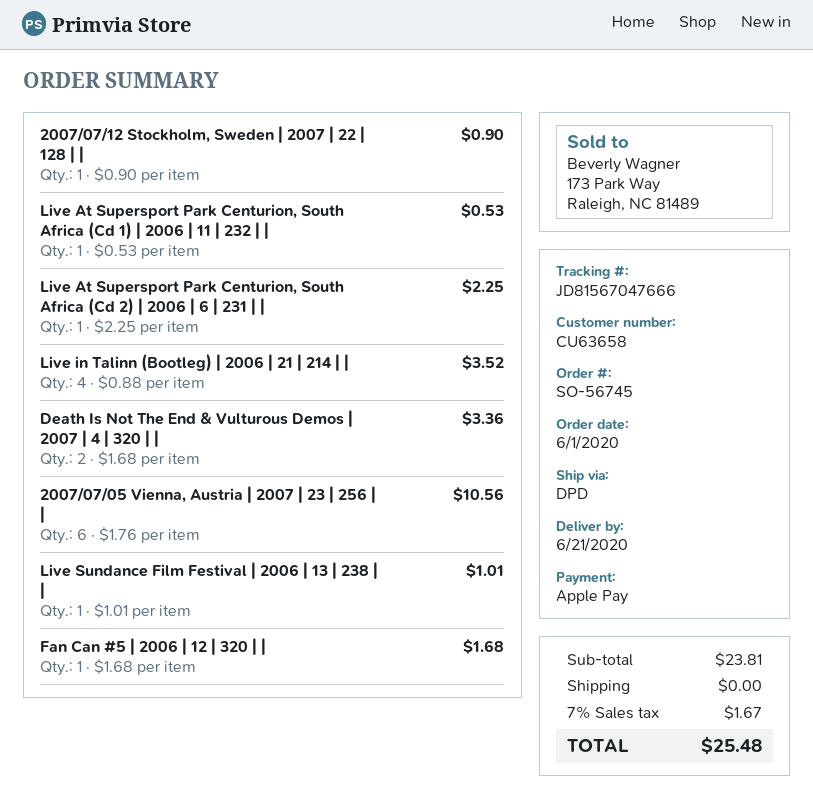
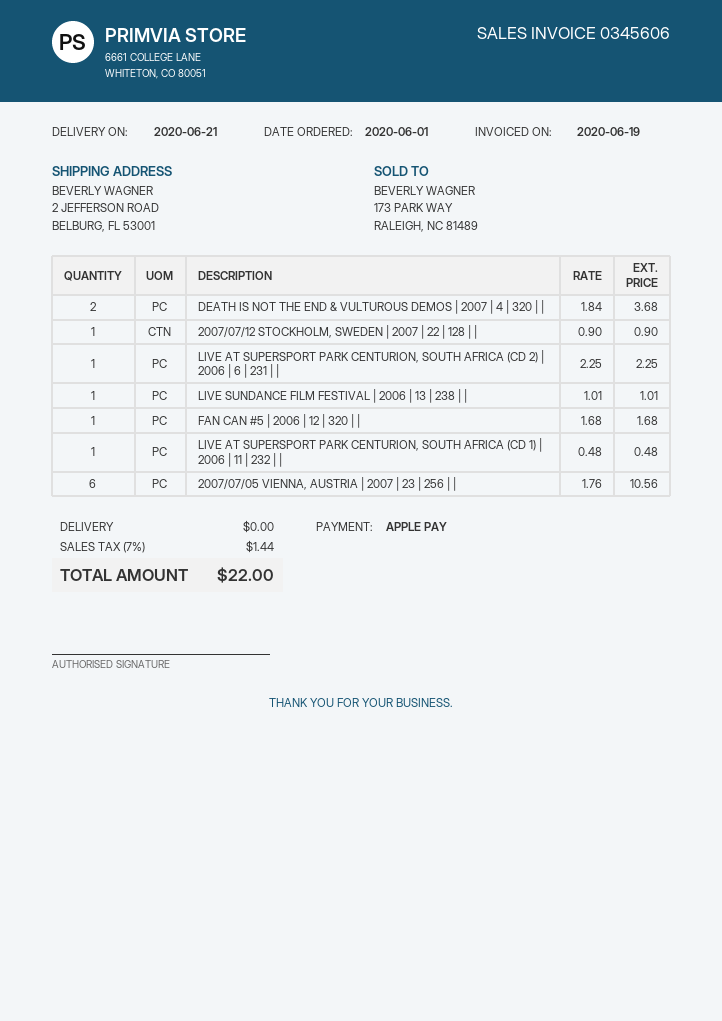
Live At Supersport Park Centurion, South Africa (Cd 1) | 2006 | 11 | 232 | |: 1 x 0.53 = 0.53 -> 1 x 0.48 = 0.48
Live in Talinn (Bootleg) | 2006 | 21 | 214 | |: 4 x 0.88 = 3.52 -> none
Death Is Not The End & Vulturous Demos | 2007 | 4 | 320 | |: 2 x 1.68 = 3.36 -> 2 x 1.84 = 3.68
tax: 7% = 1.67 -> 7% = 1.44
total: 25.48 -> 22.00

